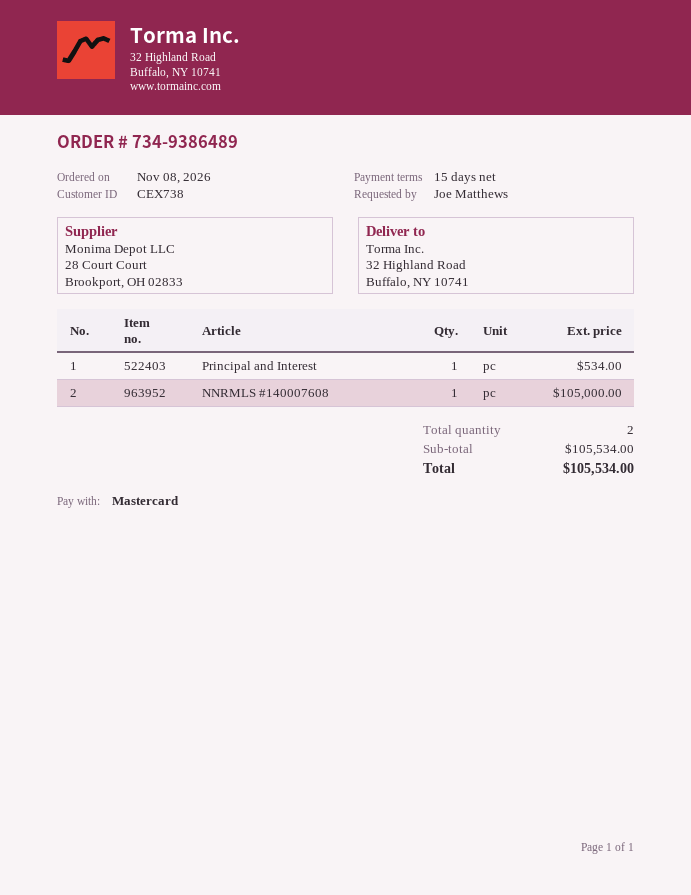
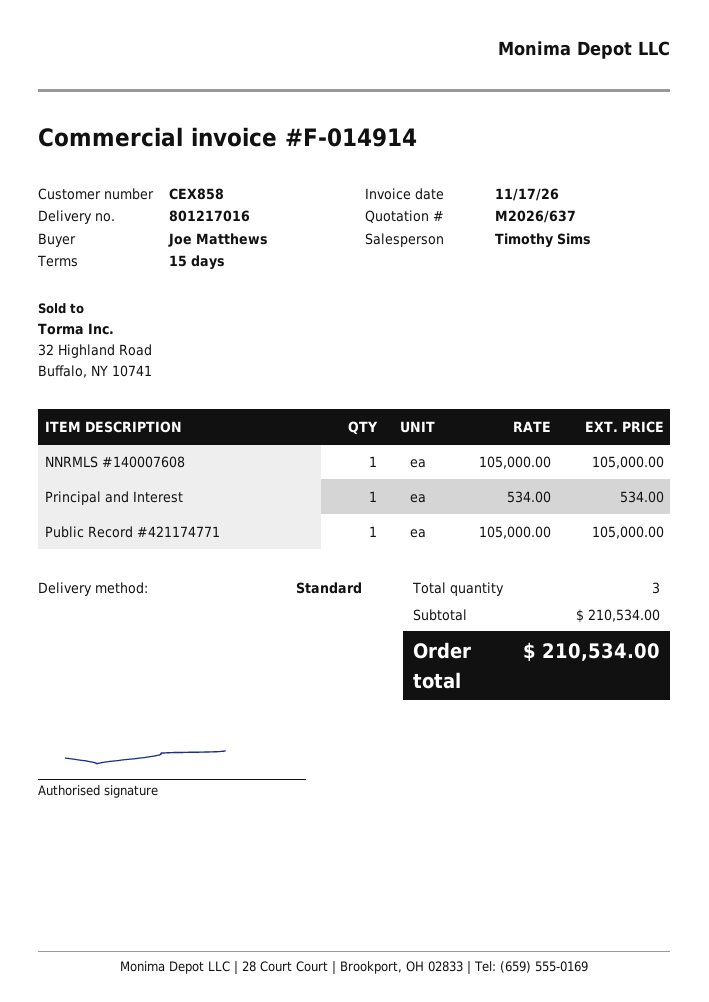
customer number: CEX738 -> CEX858
Public Record #421174771: none -> 1 for 105000.00
total quantity: 2 -> 3
subtotal: 105534.00 -> 210534.00
total: 105534.00 -> 210534.00

